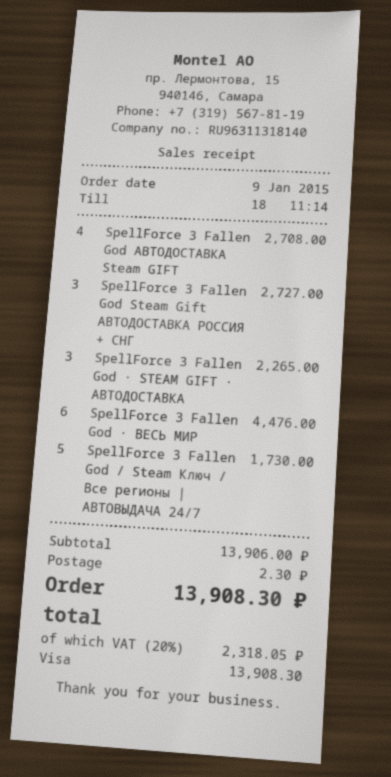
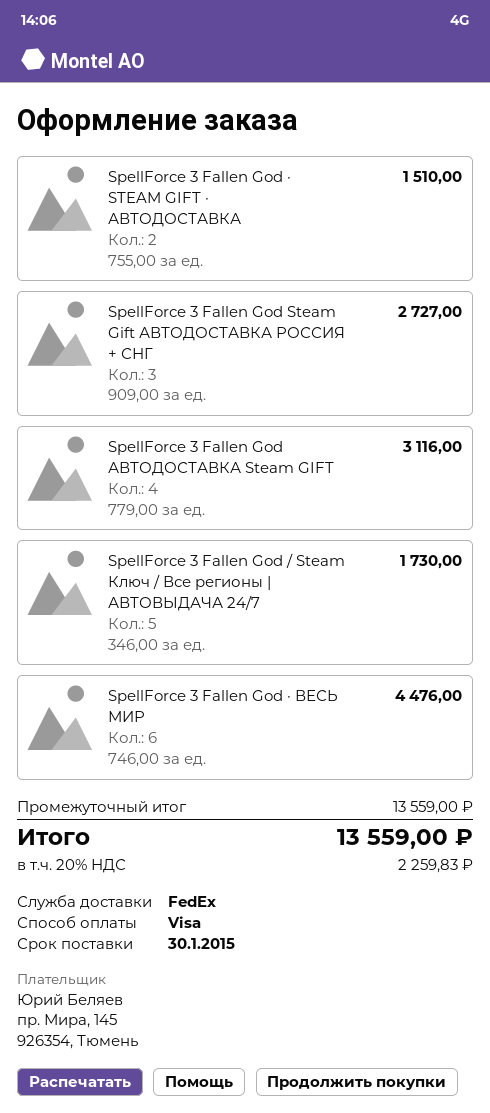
SpellForce 3 Fallen God АВТОДОСТАВКА Steam GIFT: 4 for 2708.00 -> 4 for 3116.00
SpellForce 3 Fallen God · STEAM GIFT · АВТОДОСТАВКА: 3 for 2265.00 -> 2 for 1510.00
subtotal: 13906.00 -> 13559.00
shipping: 2.30 -> none
tax: 20% = 2318.05 -> 20% = 2259.83
total: 13908.30 -> 13559.00

